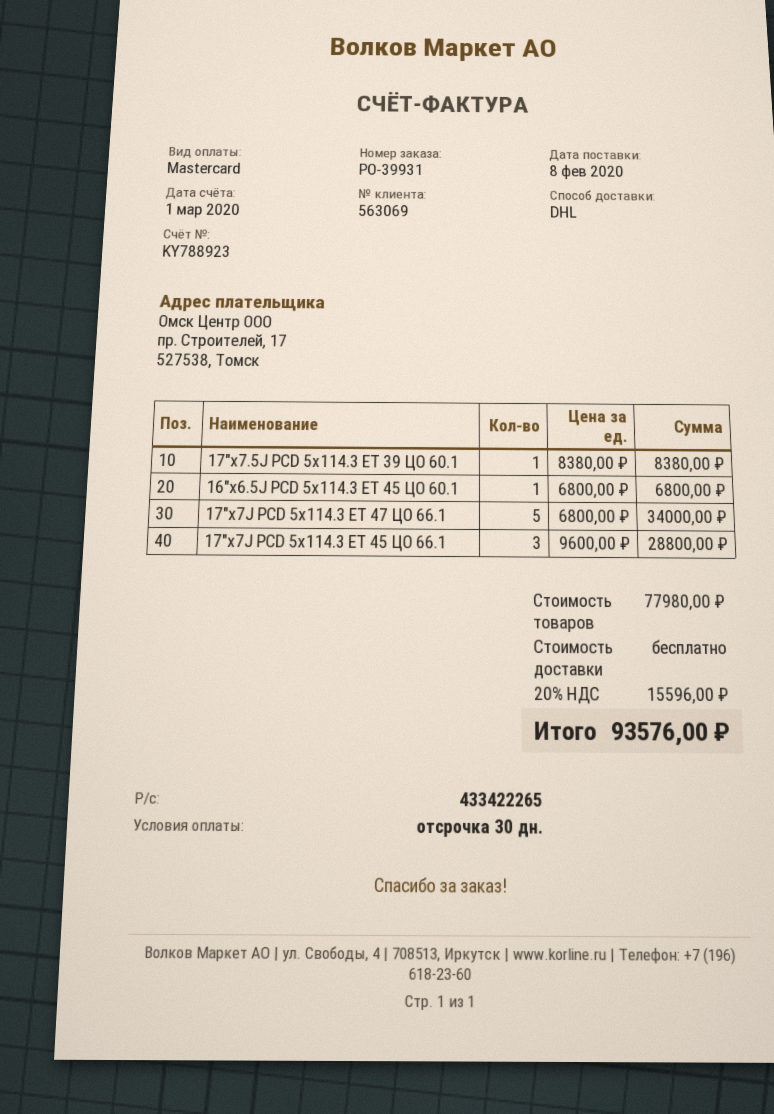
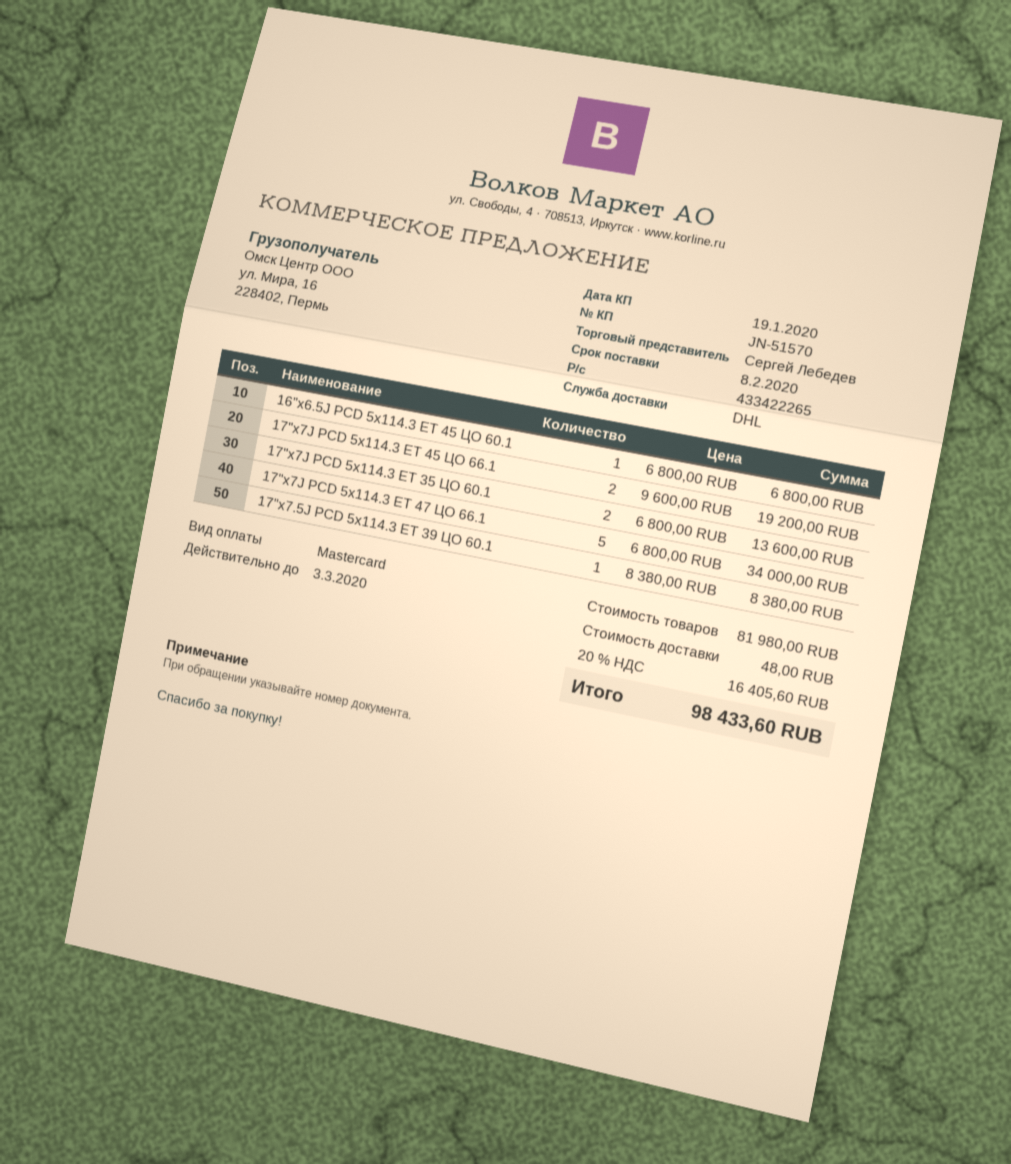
17"x7J PCD 5x114.3 ЕТ 45 ЦО 66.1: 3 x 9600.00 = 28800.00 -> 2 x 9600.00 = 19200.00
17"x7J PCD 5x114.3 ЕТ 35 ЦО 60.1: none -> 2 x 6800.00 = 13600.00
subtotal: 77980.00 -> 81980.00
shipping: 0.00 -> 48.00
tax: 20% = 15596.00 -> 20% = 16405.60
total: 93576.00 -> 98433.60

